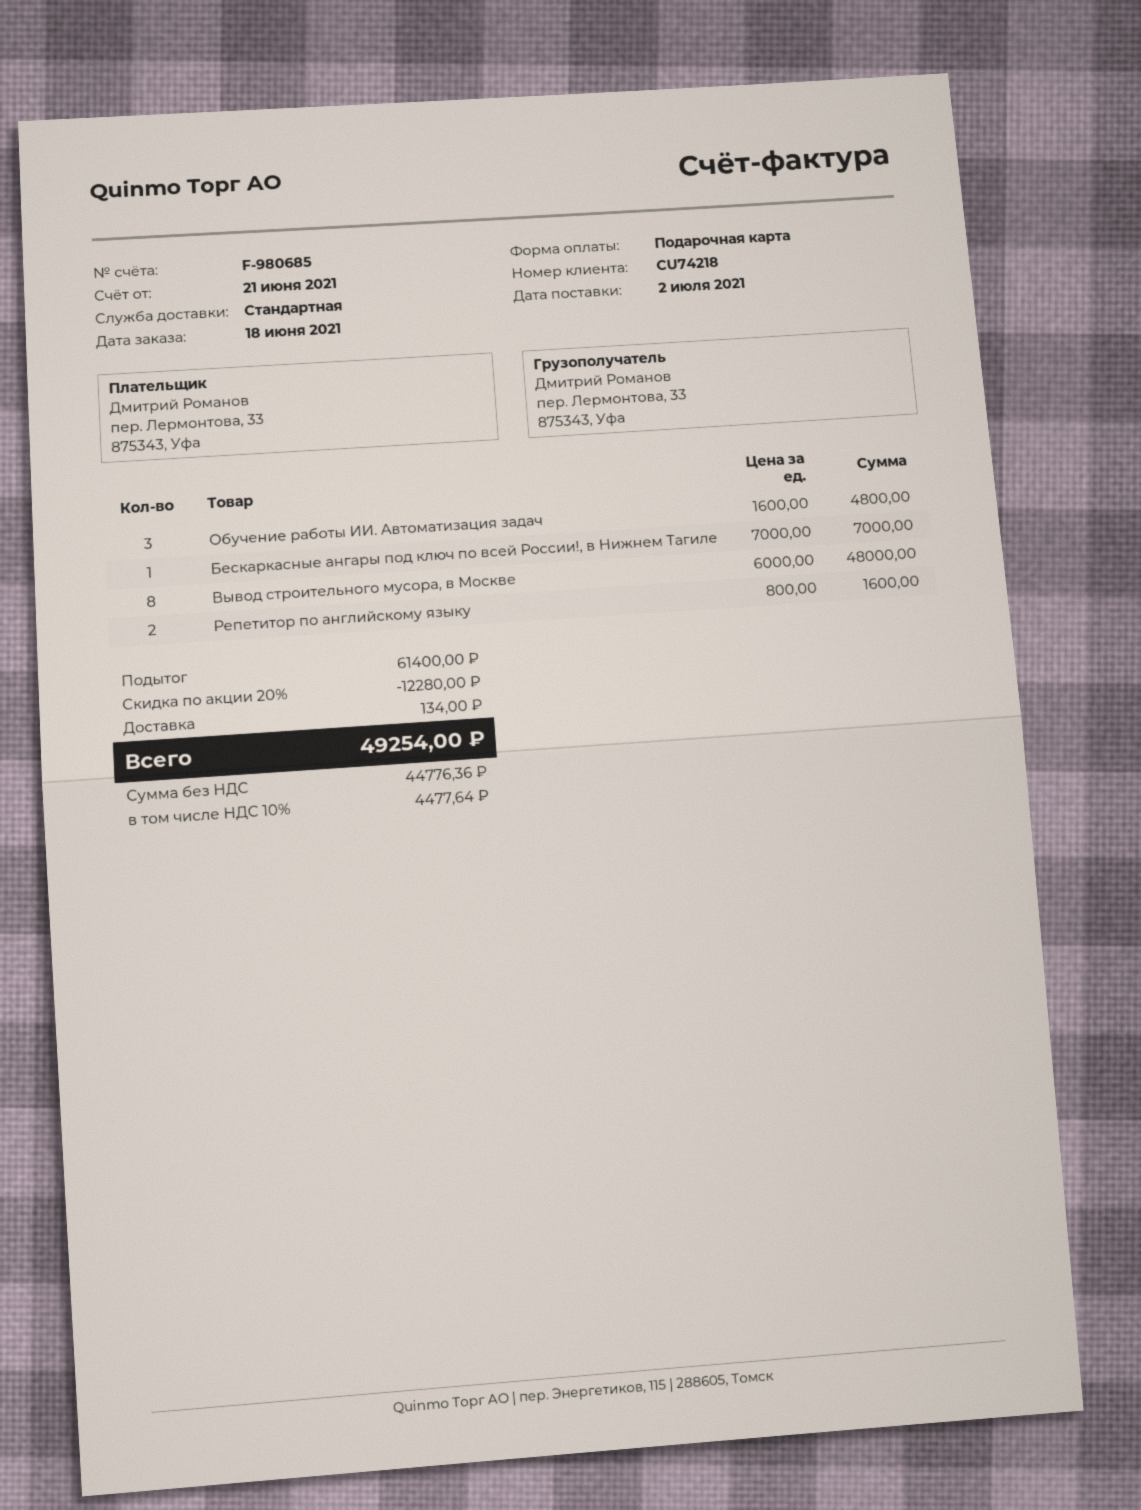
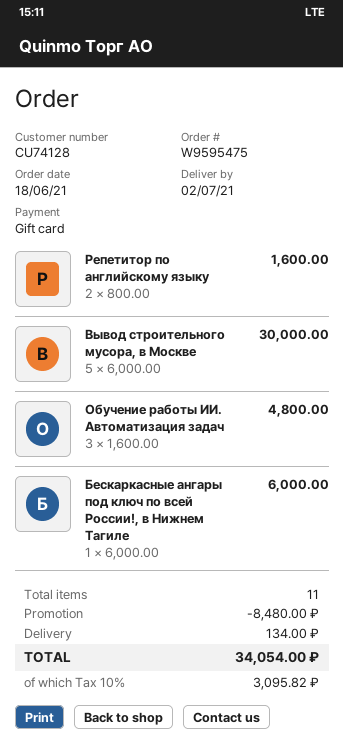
customer number: CU74218 -> CU74128
Бескаркасные ангары под ключ по всей России!, в Нижнем Тагиле: 1 x 7000.00 = 7000.00 -> 1 x 6000.00 = 6000.00
Вывод строительного мусора, в Москве: 8 x 6000.00 = 48000.00 -> 5 x 6000.00 = 30000.00
discount: 12280.00 -> 8480.00
tax: 10% = 4477.64 -> 10% = 3095.82
total: 49254.00 -> 34054.00

